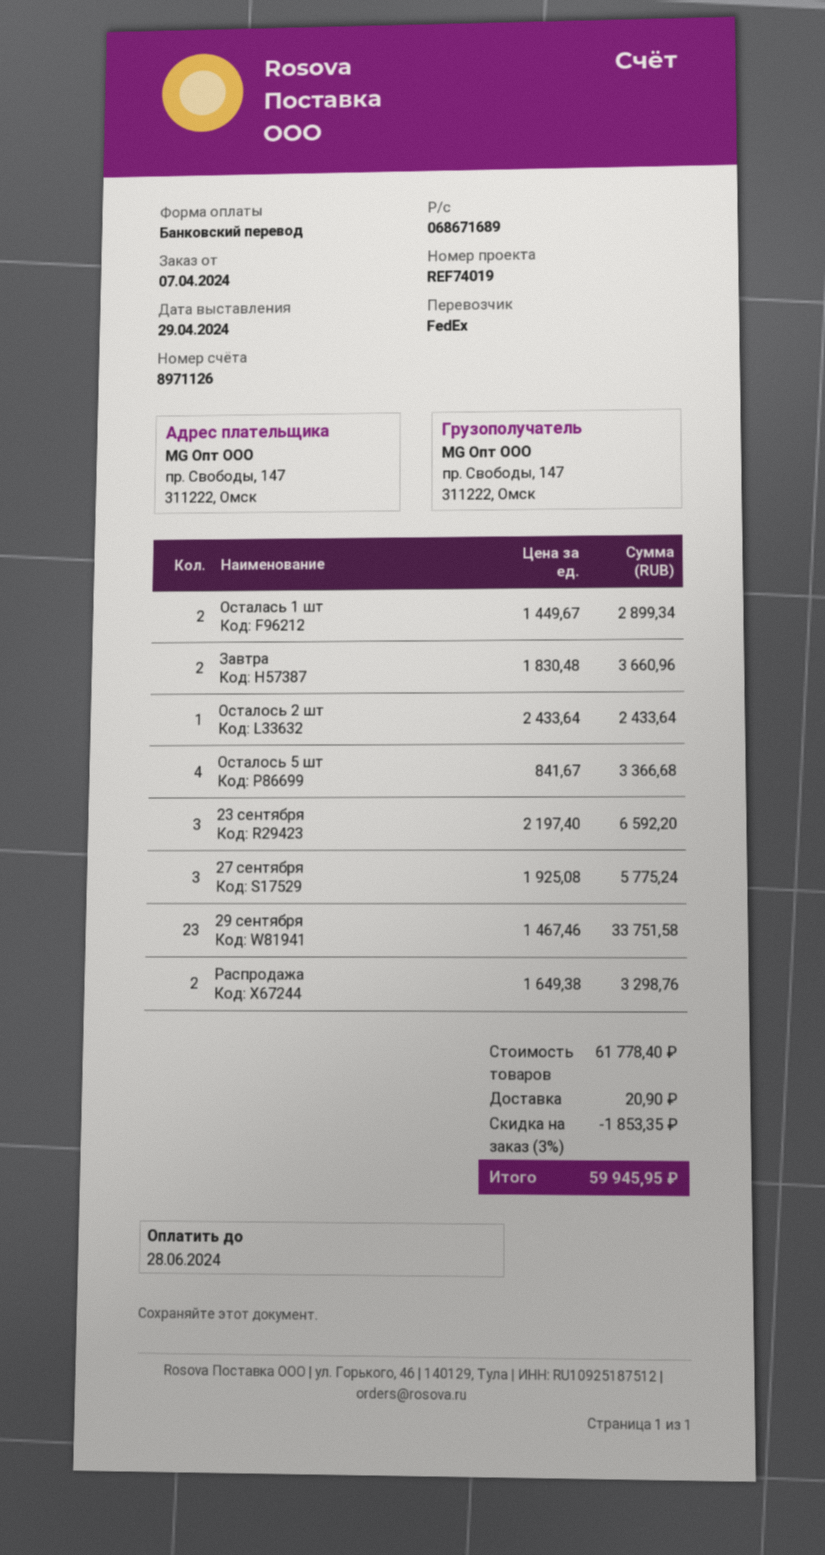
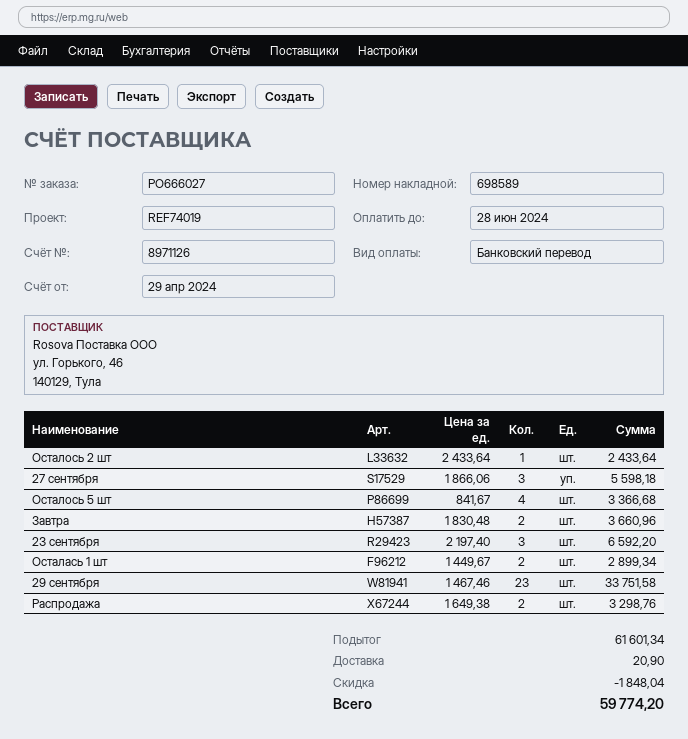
27 сентября: 3 x 1925.08 = 5775.24 -> 3 x 1866.06 = 5598.18
subtotal: 61778.40 -> 61601.34
discount: 1853.35 -> 1848.04
total: 59945.95 -> 59774.20

